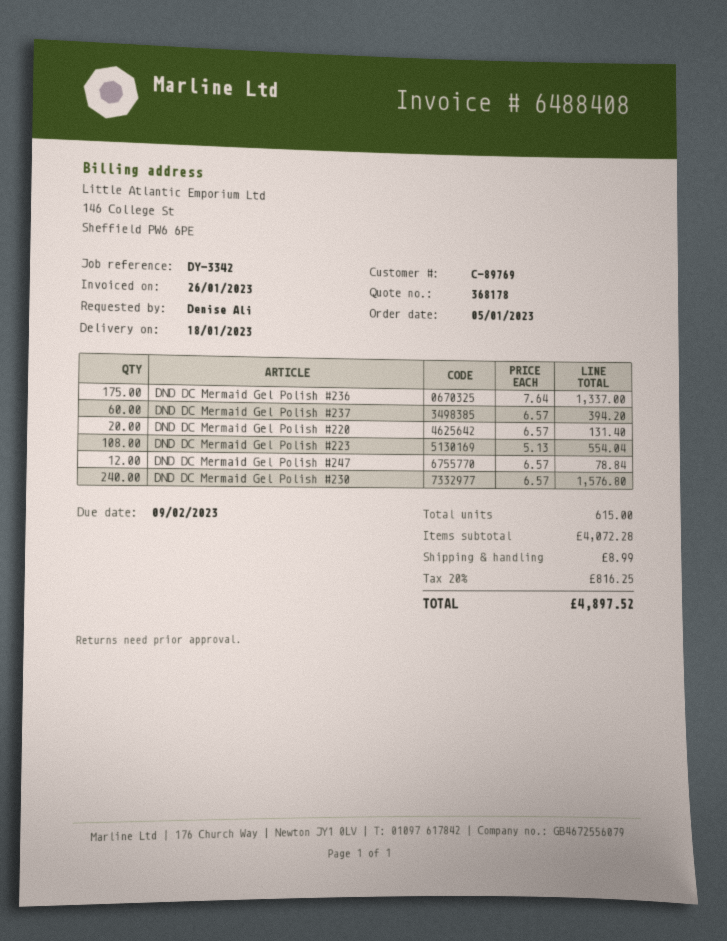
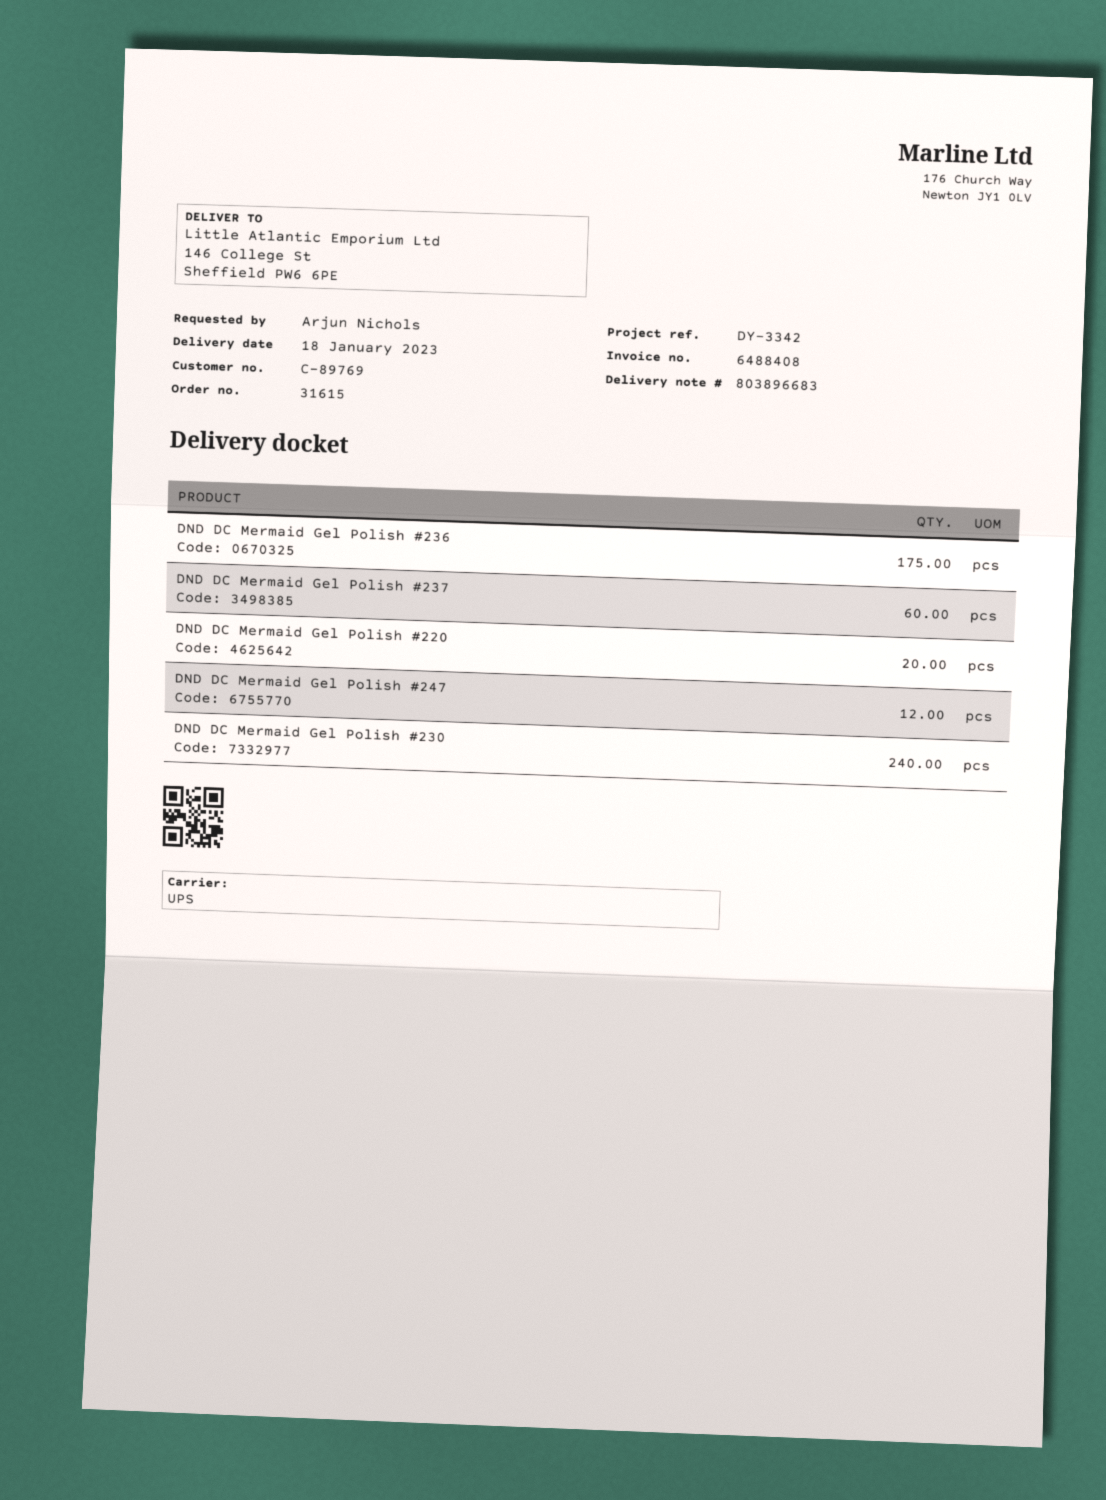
ordered by: Denise Ali -> Arjun Nichols
DND DC Mermaid Gel Polish #223: 108 -> none

